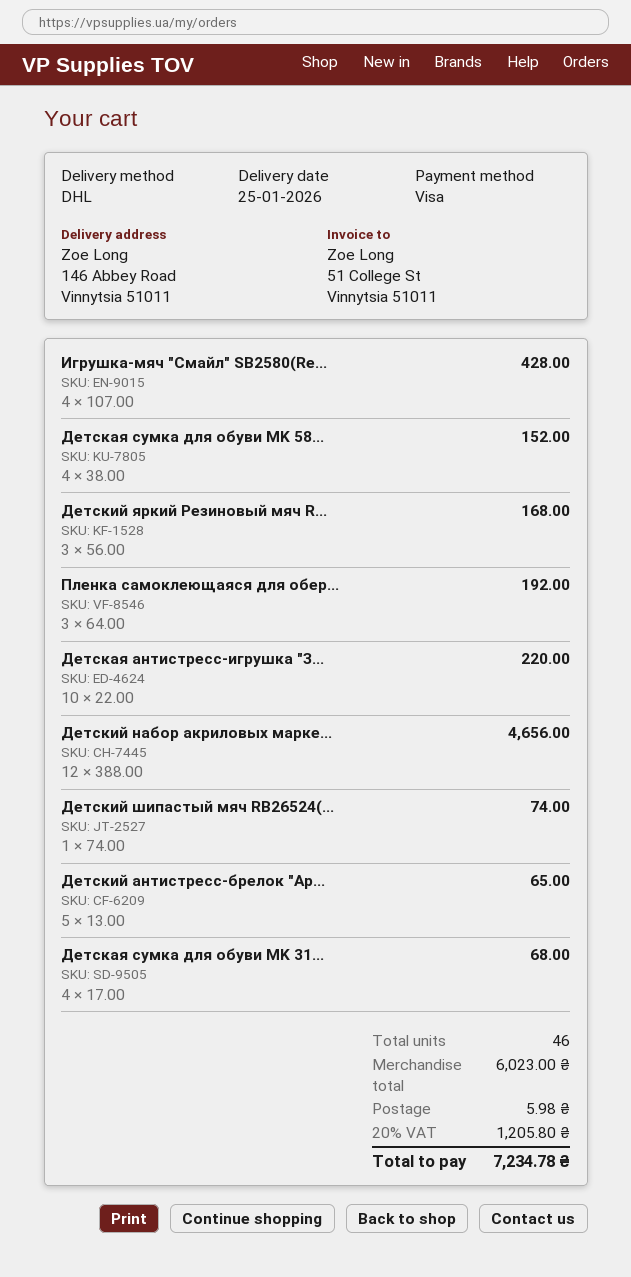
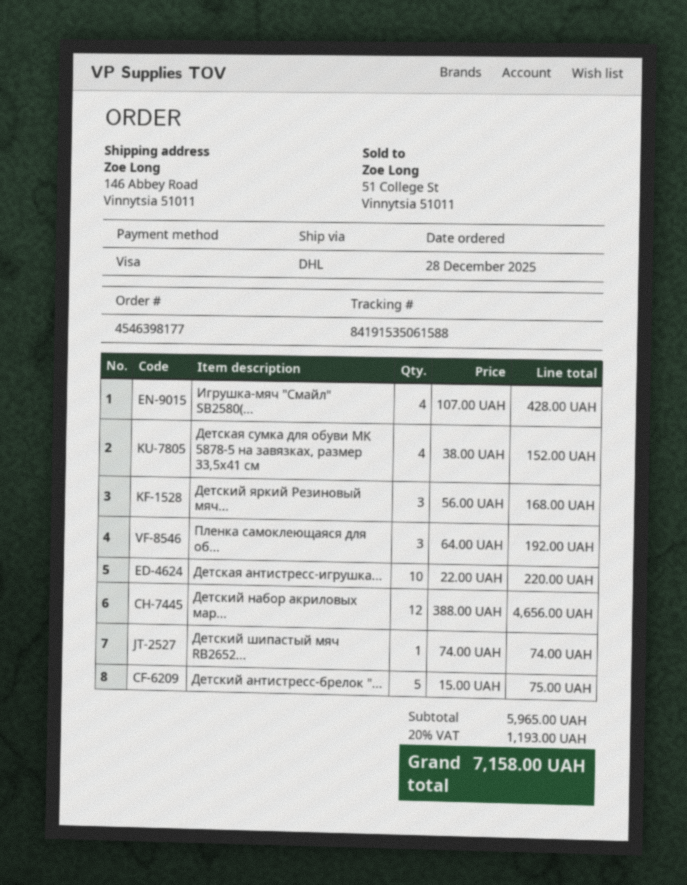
Детский антистресс-брелок "Ар...: 5 x 13.00 = 65.00 -> 5 x 15.00 = 75.00
Детская сумка для обуви MK 31...: 4 x 17.00 = 68.00 -> none
subtotal: 6023.00 -> 5965.00
shipping: 5.98 -> none
tax: 20% = 1205.80 -> 20% = 1193.00
total: 7234.78 -> 7158.00

